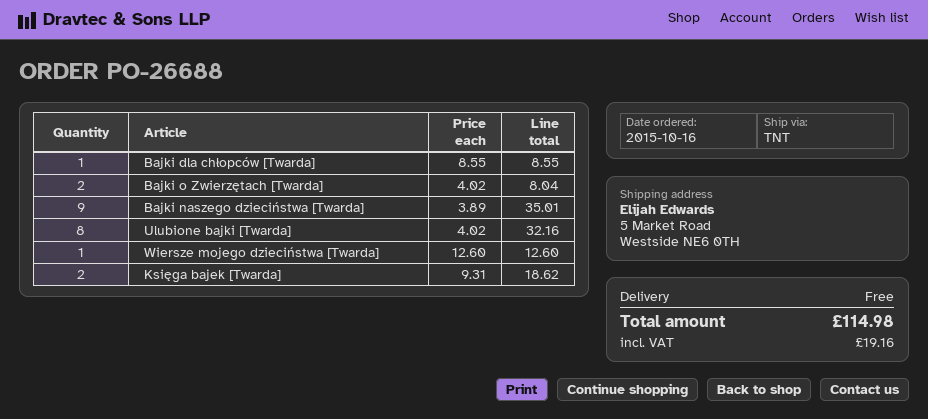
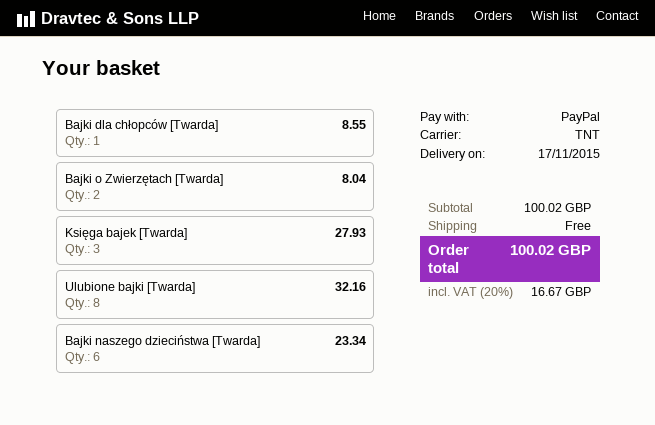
Bajki naszego dzieciństwa [Twarda]: 9 for 35.01 -> 6 for 23.34
Wiersze mojego dzieciństwa [Twarda]: 1 for 12.60 -> none
Księga bajek [Twarda]: 2 for 18.62 -> 3 for 27.93
tax: 19.16 -> 16.67
total: 114.98 -> 100.02

